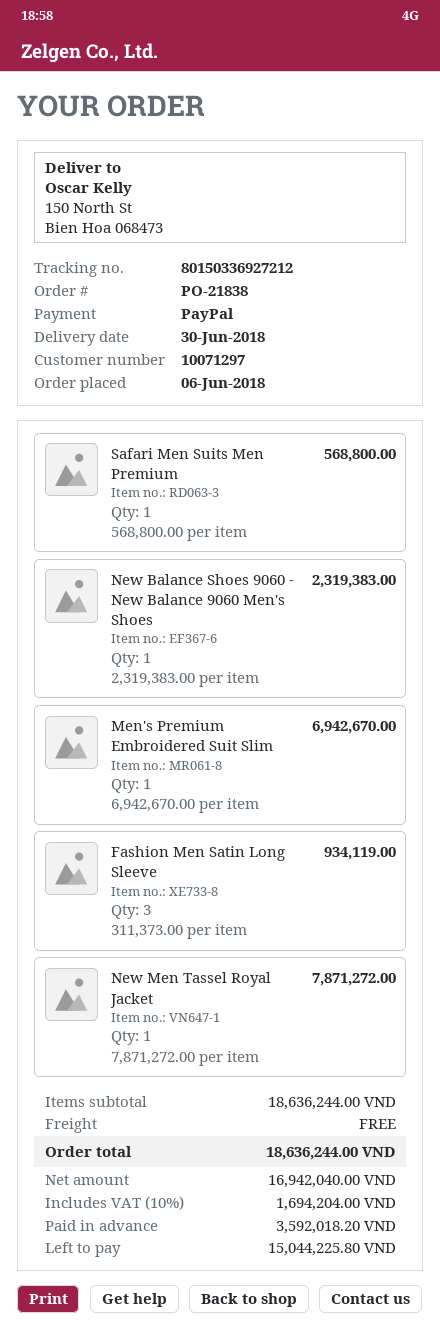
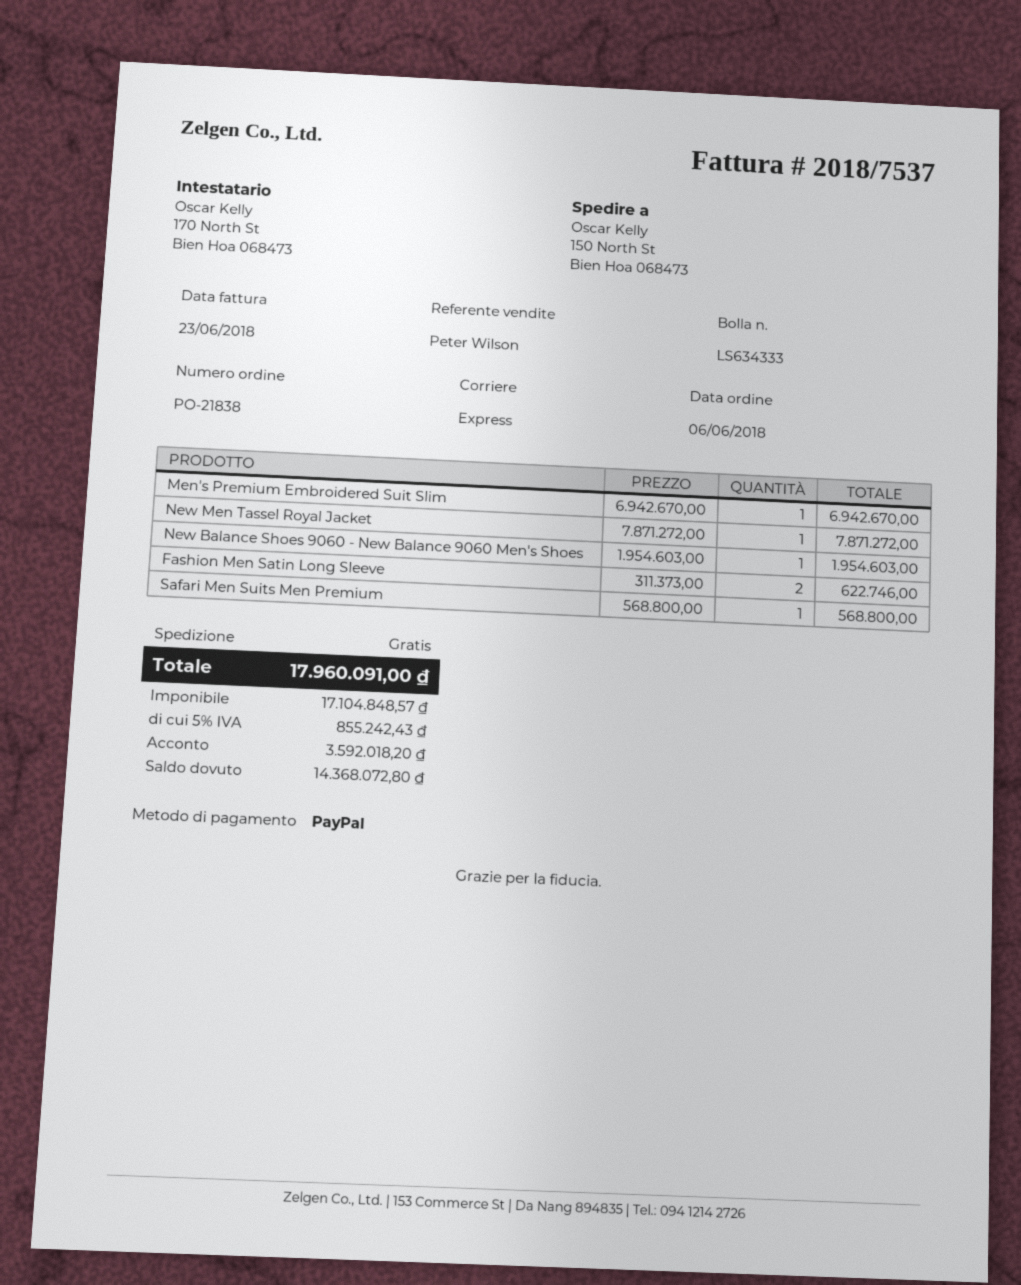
New Balance Shoes 9060 - New Balance 9060 Men's Shoes: 1 x 2319383.00 = 2319383.00 -> 1 x 1954603.00 = 1954603.00
Fashion Men Satin Long Sleeve: 3 x 311373.00 = 934119.00 -> 2 x 311373.00 = 622746.00
net: 16942040.00 -> 17104848.57
tax: 10% = 1694204.00 -> 5% = 855242.43
total: 18636244.00 -> 17960091.00
balance: 15044225.80 -> 14368072.80

